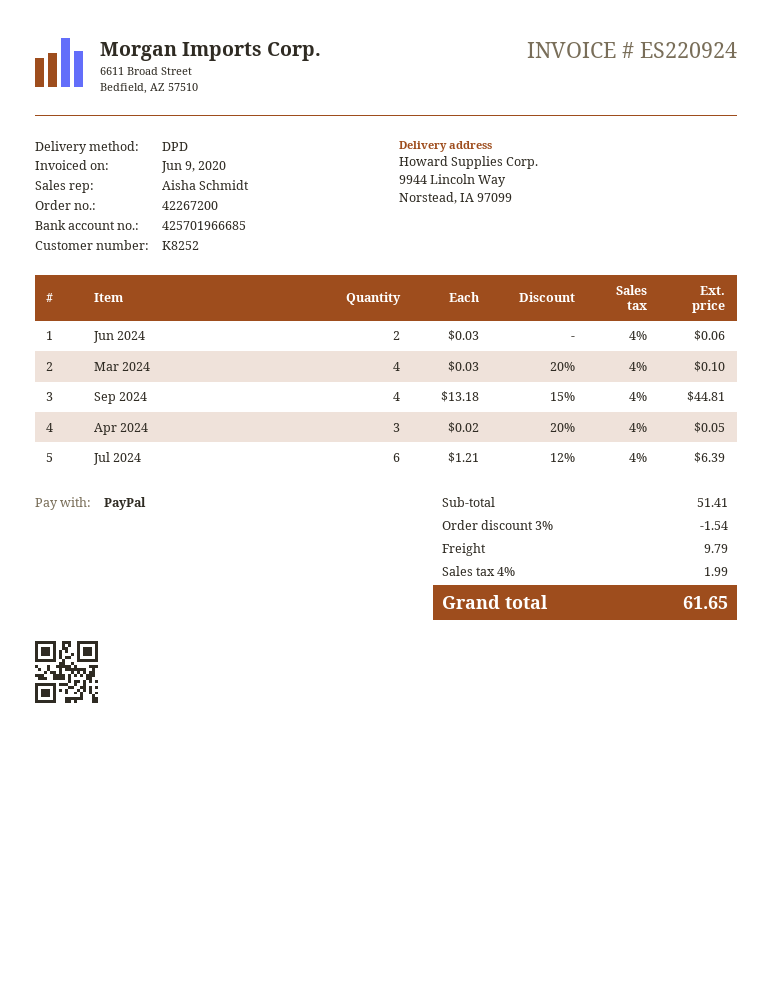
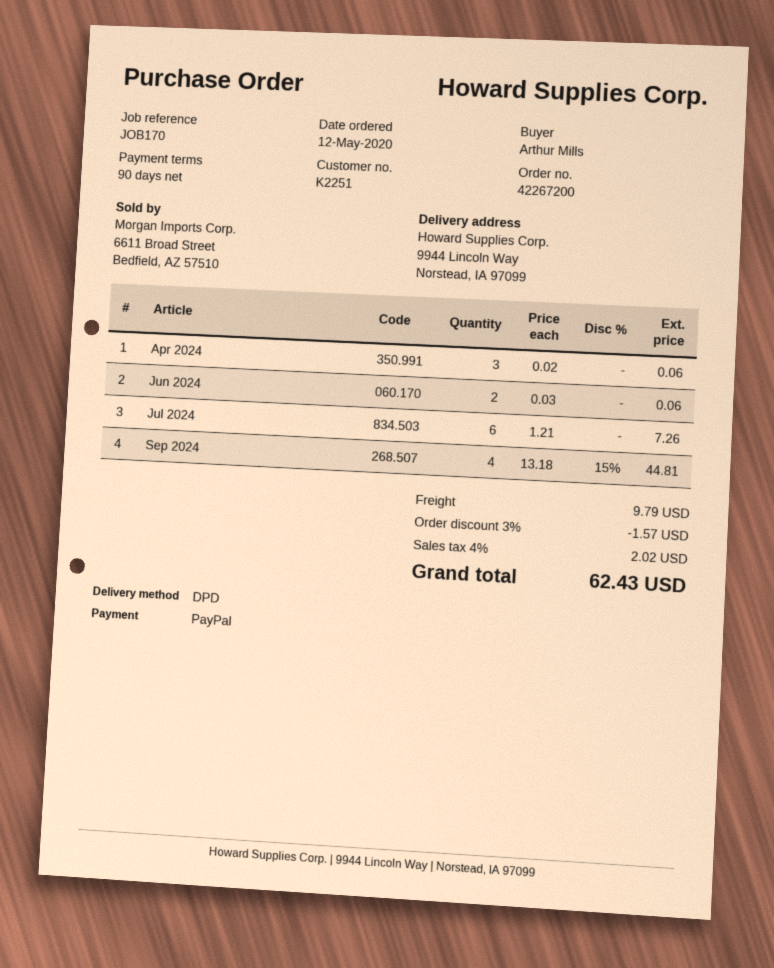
customer number: K8252 -> K2251
Mar 2024: 4 x 0.03 - 20% = 0.10 -> none
Apr 2024: 3 x 0.02 - 20% = 0.05 -> 3 x 0.02 = 0.06
Jul 2024: 6 x 1.21 - 12% = 6.39 -> 6 x 1.21 = 7.26
discount: 3% = 1.54 -> 3% = 1.57
tax: 4% = 1.99 -> 4% = 2.02
total: 61.65 -> 62.43

